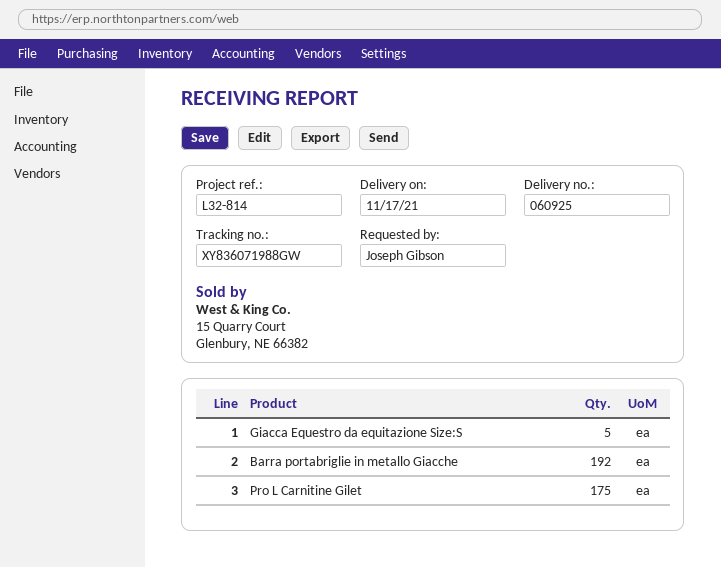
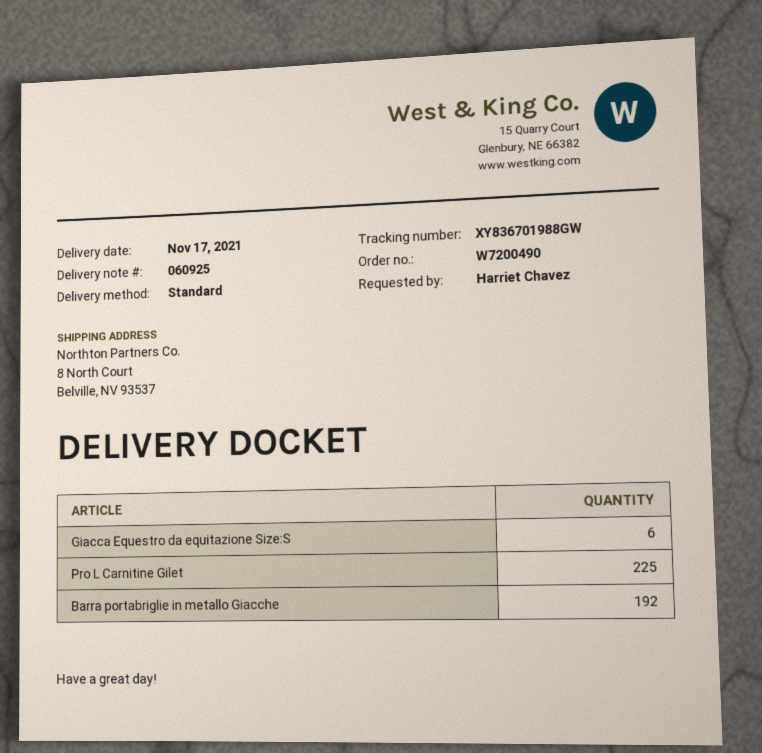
ordered by: Joseph Gibson -> Harriet Chavez
tracking number: XY836071988GW -> XY836701988GW
Giacca Equestro da equitazione Size:S: 5 -> 6
Pro L Carnitine Gilet: 175 -> 225

